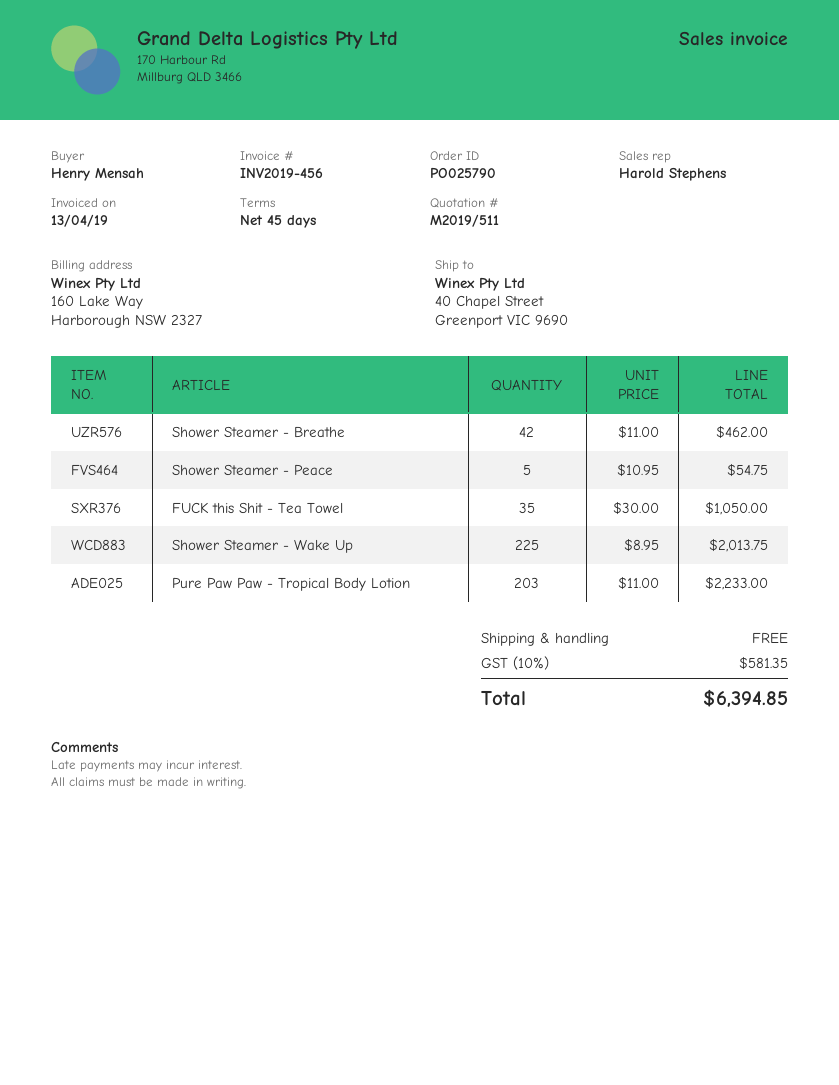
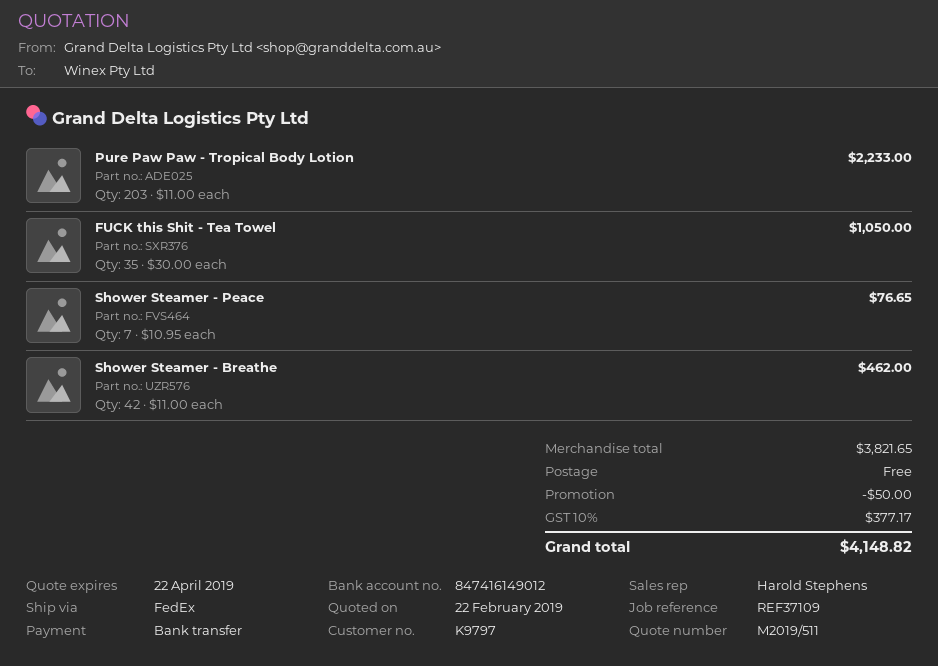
Shower Steamer - Peace: 5 x 10.95 = 54.75 -> 7 x 10.95 = 76.65
Shower Steamer - Wake Up: 225 x 8.95 = 2013.75 -> none
discount: none -> 50.00
tax: 10% = 581.35 -> 10% = 377.17
total: 6394.85 -> 4148.82

